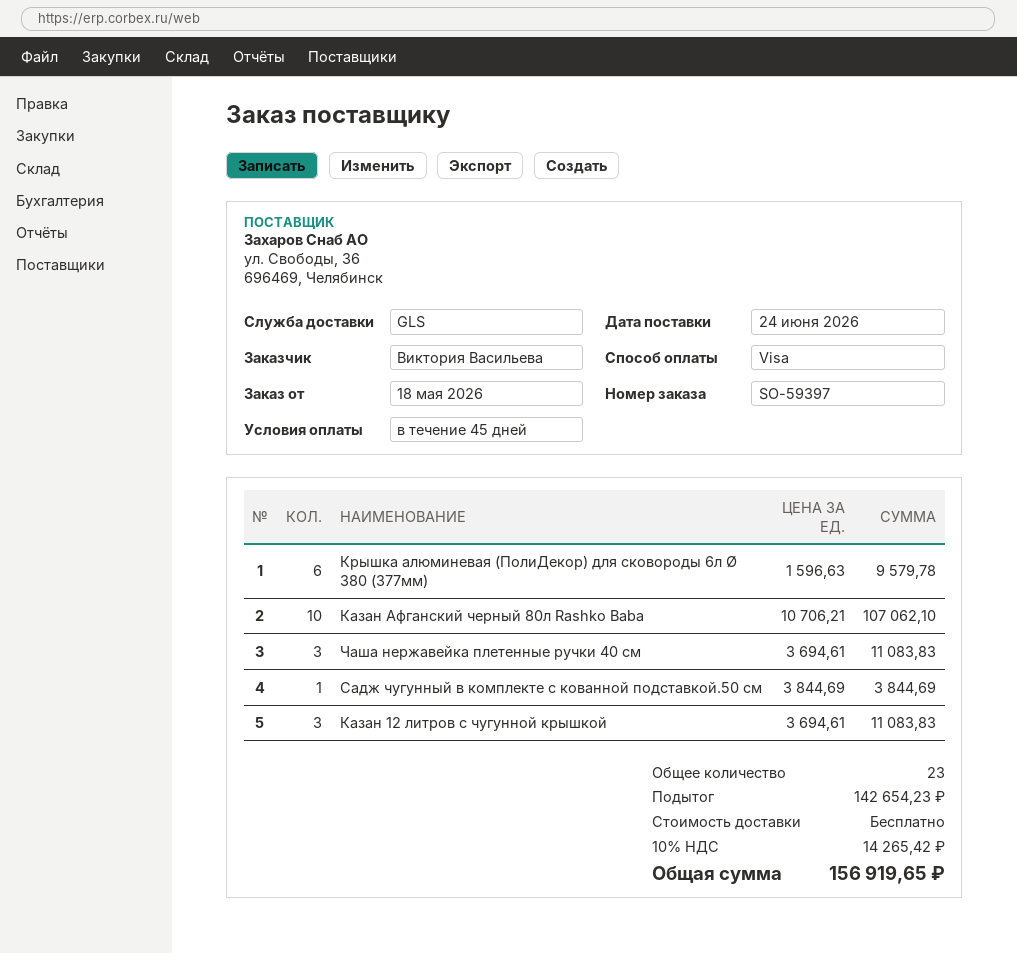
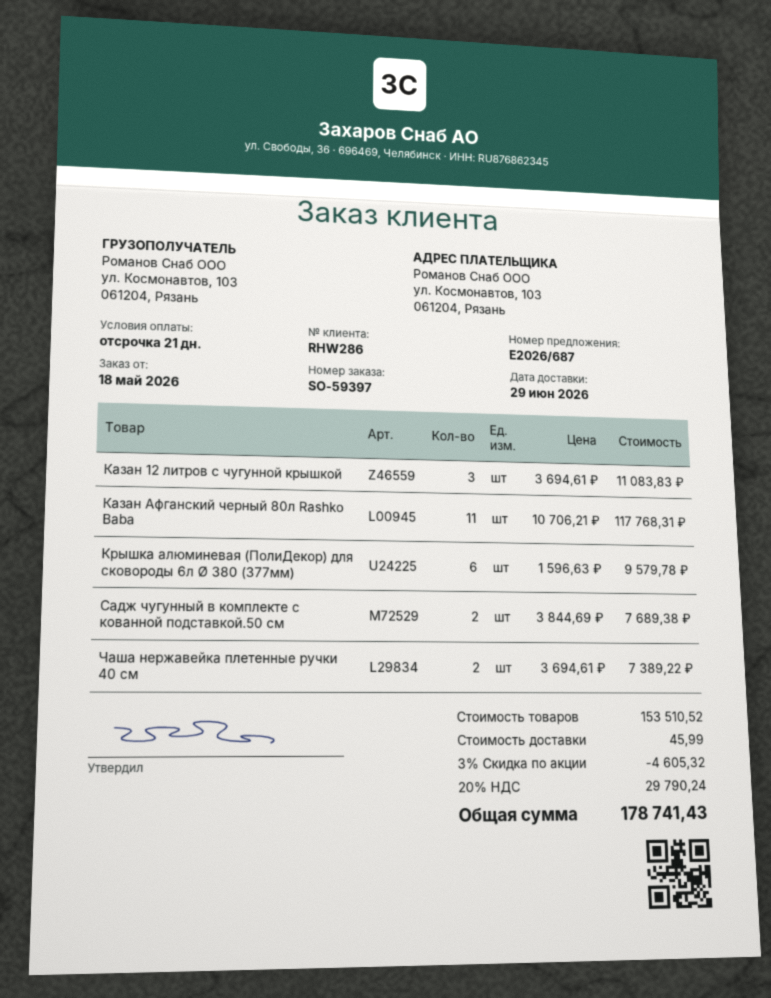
delivery date: 2026-06-24 -> 2026-06-29
payment terms: 45 days -> 21 days
Казан Афганский черный 80л Rashko Baba: 10 x 10706.21 = 107062.10 -> 11 x 10706.21 = 117768.31
Чаша нержавейка плетенные ручки 40 см: 3 x 3694.61 = 11083.83 -> 2 x 3694.61 = 7389.22
Садж чугунный в комплекте с кованной подставкой.50 см: 1 x 3844.69 = 3844.69 -> 2 x 3844.69 = 7689.38
subtotal: 142654.23 -> 153510.52
discount: none -> 3% = 4605.32
shipping: 0.00 -> 45.99
tax: 10% = 14265.42 -> 20% = 29790.24
total: 156919.65 -> 178741.43

